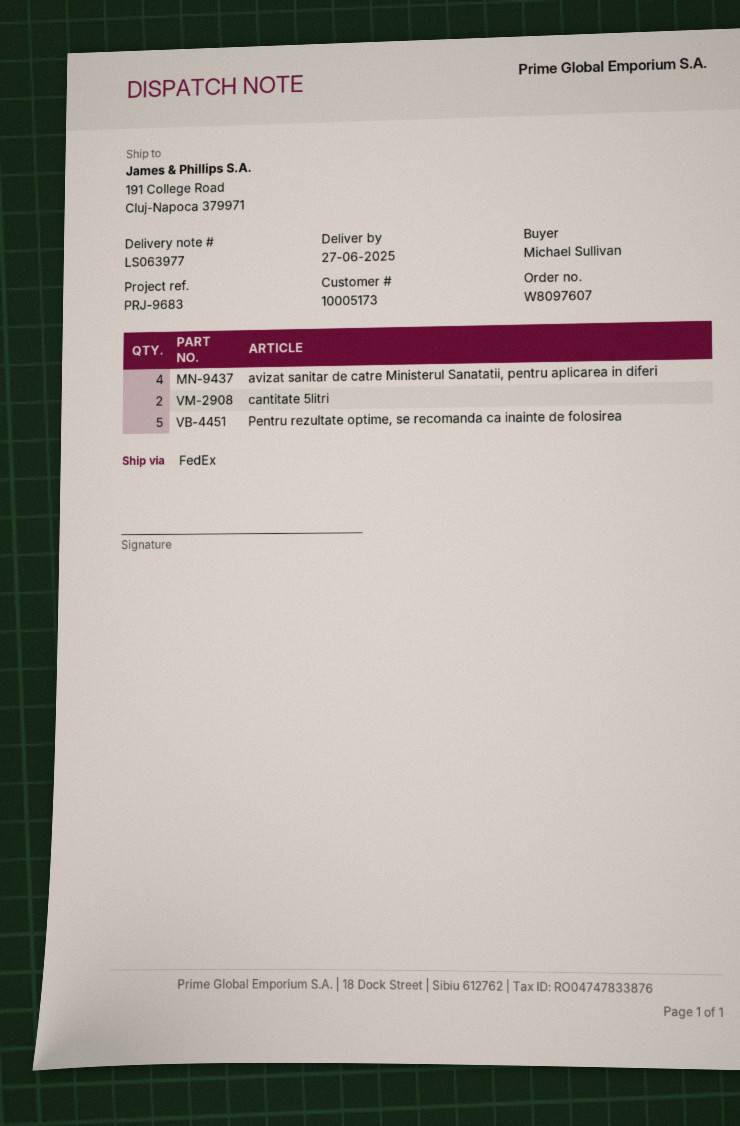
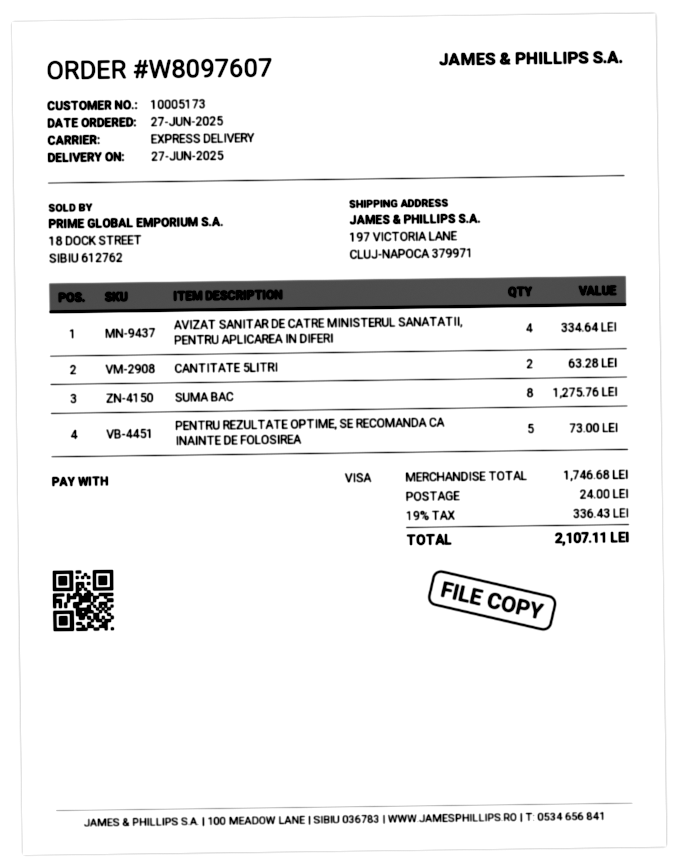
shipping method: FedEx -> express
ship to: 191 College Road, Cluj-Napoca 379971 -> 197 VICTORIA LANE, CLUJ-NAPOCA 379971
SUMA BAC: none -> 8

